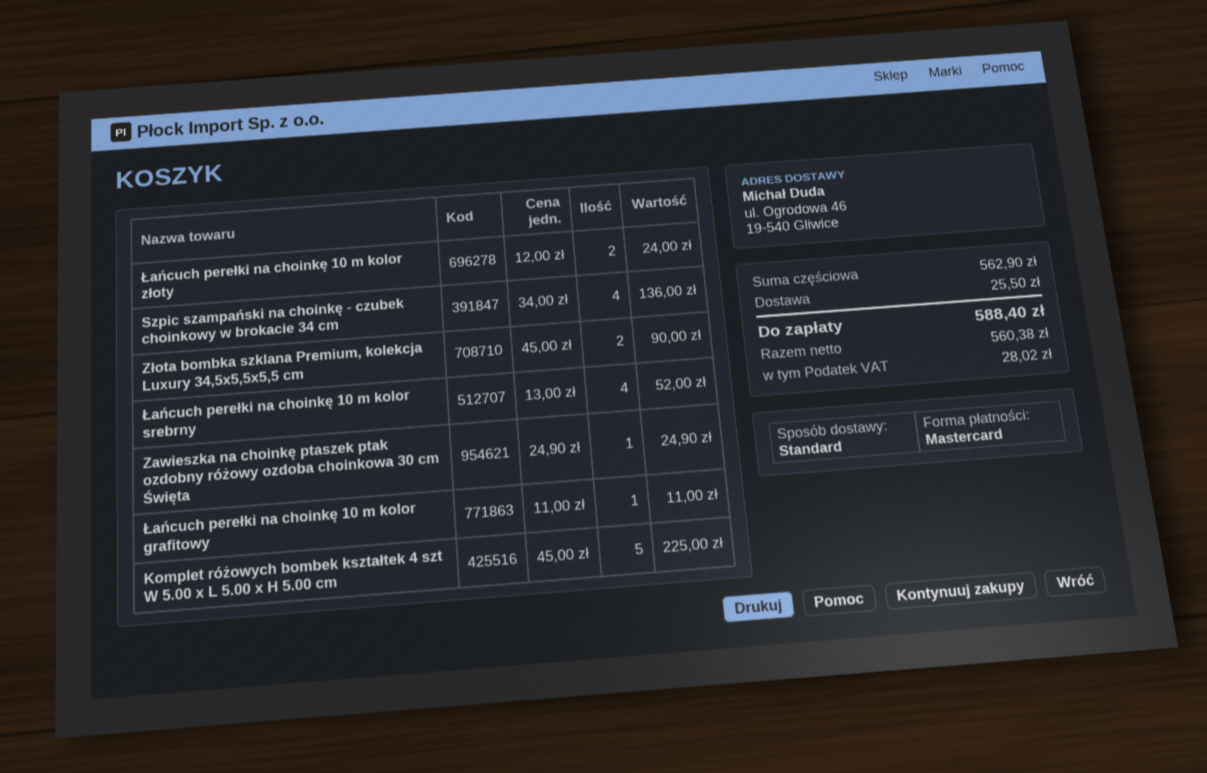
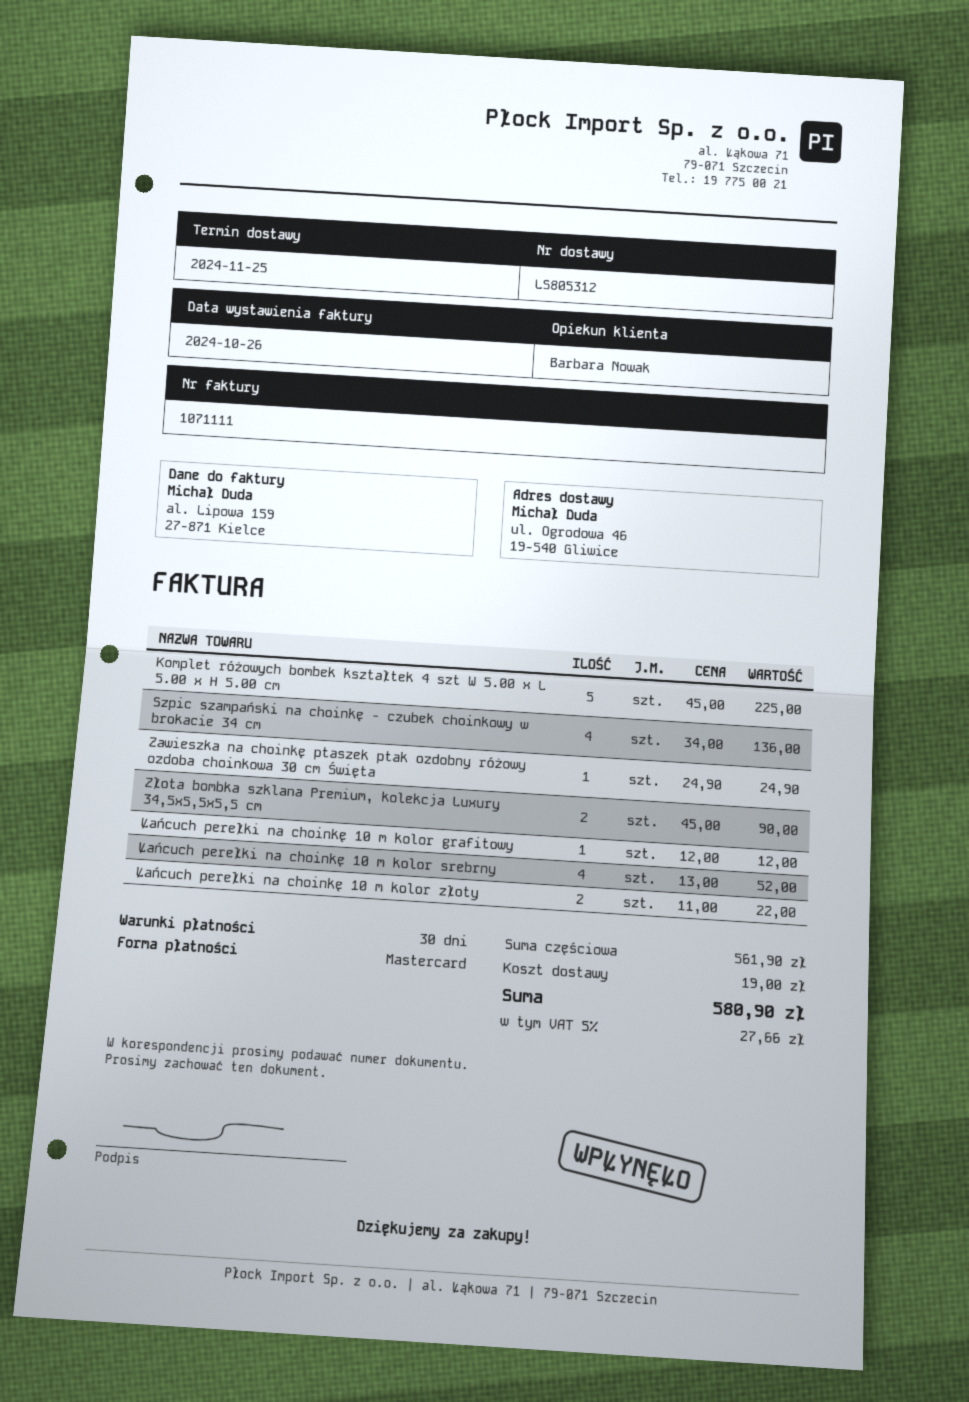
Łańcuch perełki na choinkę 10 m kolor złoty: 2 x 12.00 = 24.00 -> 2 x 11.00 = 22.00
Łańcuch perełki na choinkę 10 m kolor grafitowy: 1 x 11.00 = 11.00 -> 1 x 12.00 = 12.00
subtotal: 562.90 -> 561.90
shipping: 25.50 -> 19.00
tax: 28.02 -> 27.66
total: 588.40 -> 580.90

